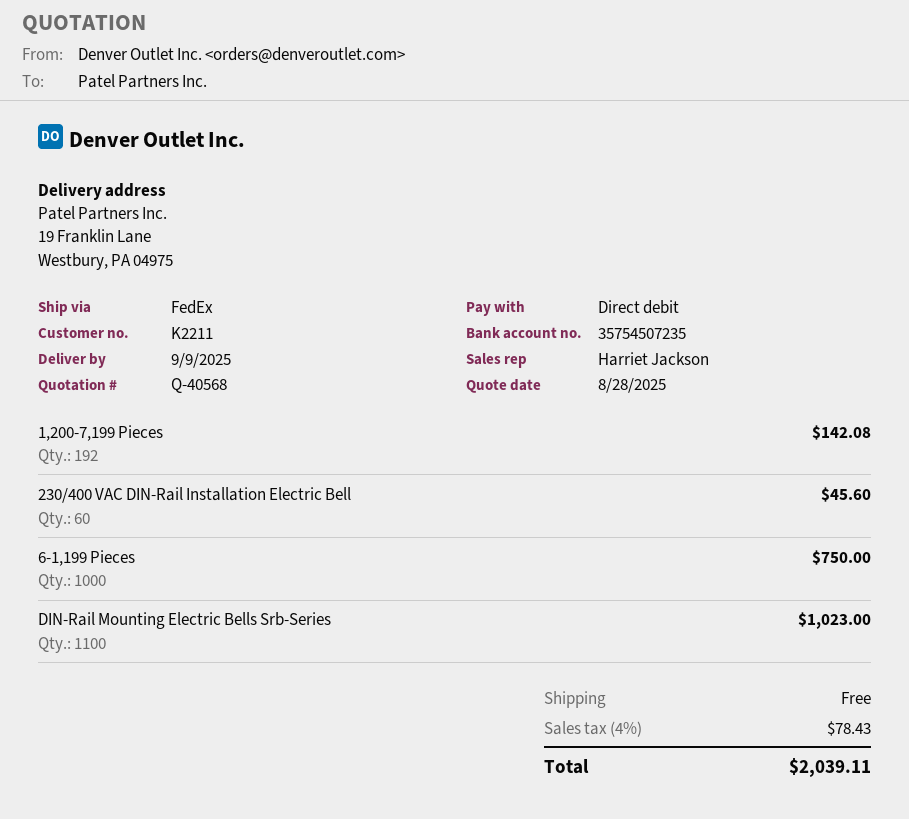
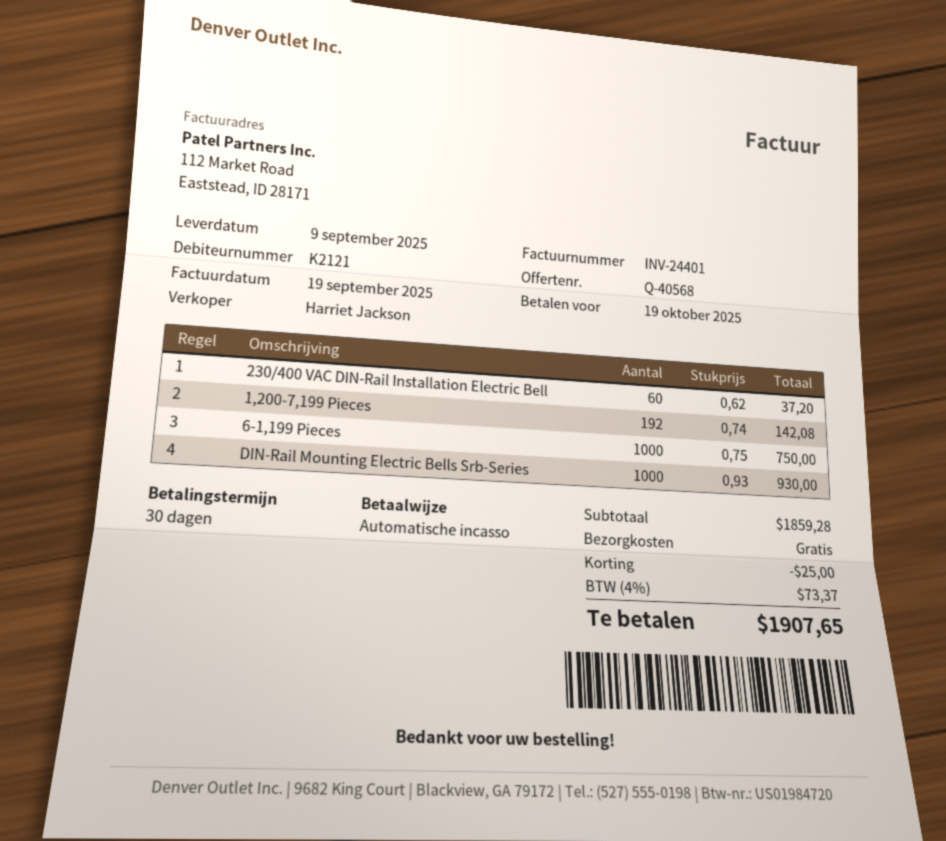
customer number: K2211 -> K2121
230/400 VAC DIN-Rail Installation Electric Bell: 60 for 45.60 -> 60 for 37.20
DIN-Rail Mounting Electric Bells Srb-Series: 1100 for 1023.00 -> 1000 for 930.00
discount: none -> 25.00
tax: 4% = 78.43 -> 4% = 73.37
total: 2039.11 -> 1907.65

